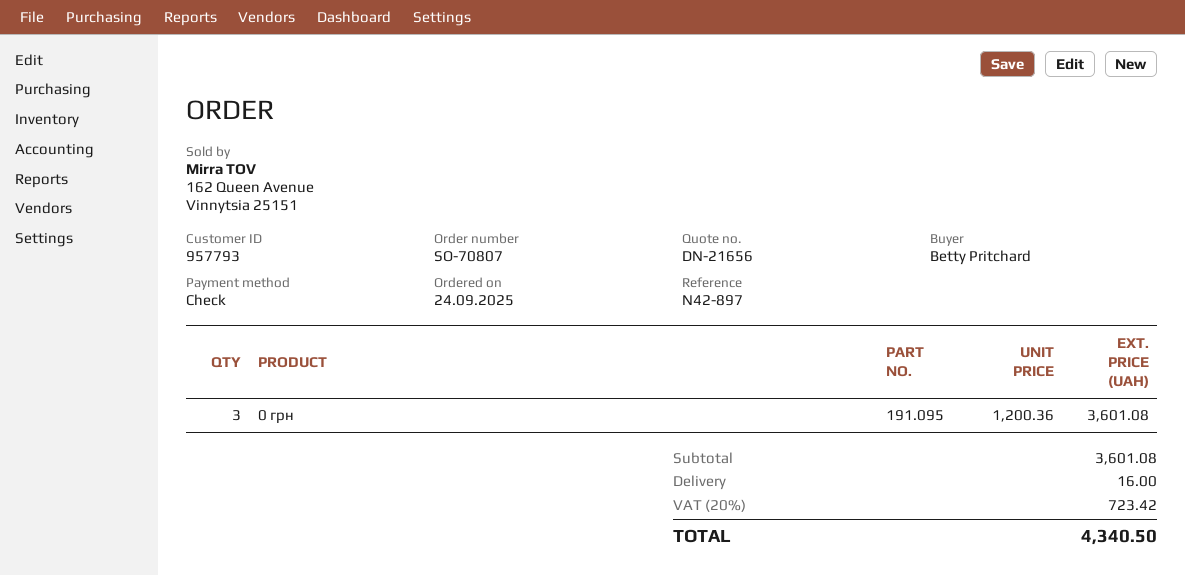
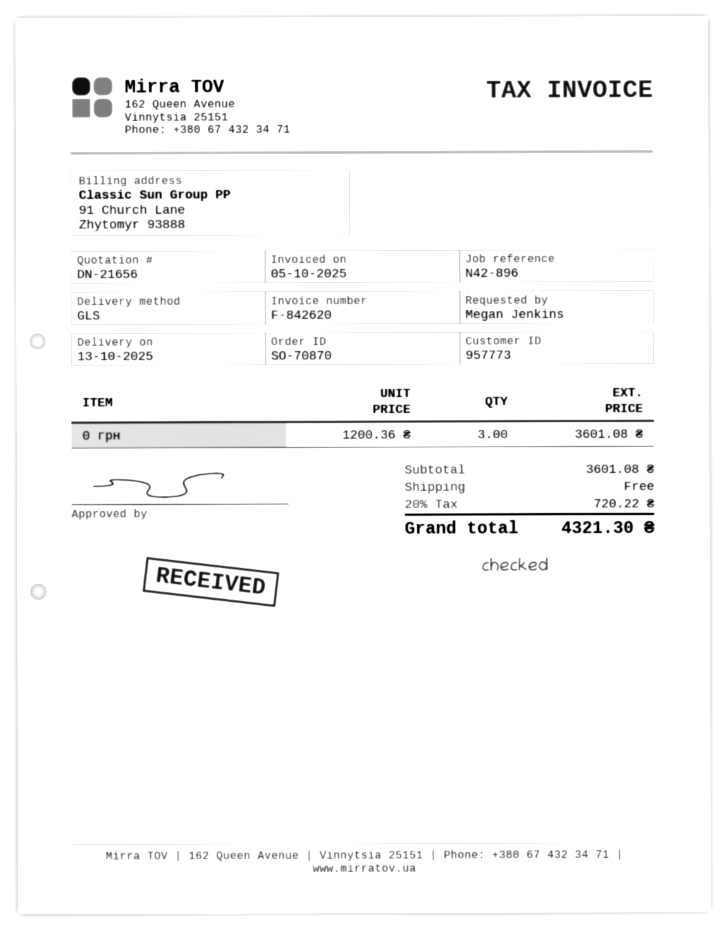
order number: SO-70807 -> SO-70870
customer number: 957793 -> 957773
reference: N42-897 -> N42-896
ordered by: Betty Pritchard -> Megan Jenkins
shipping: 16.00 -> 0.00
tax: 20% = 723.42 -> 20% = 720.22
total: 4340.50 -> 4321.30

